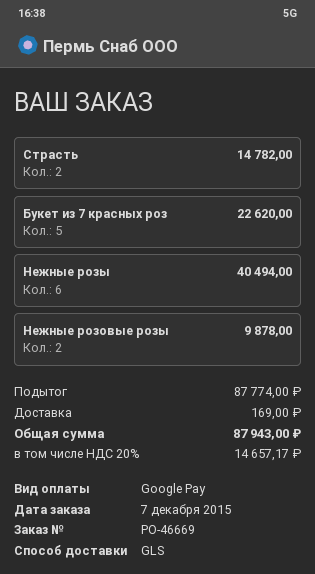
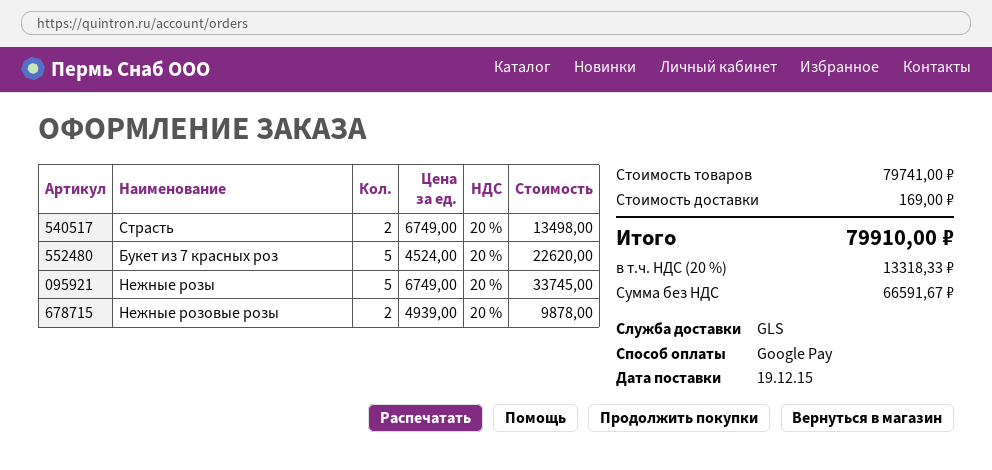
Страсть: 2 for 14782.00 -> 2 for 13498.00
Нежные розы: 6 for 40494.00 -> 5 for 33745.00
subtotal: 87774.00 -> 79741.00
tax: 20% = 14657.17 -> 20% = 13318.33
total: 87943.00 -> 79910.00

